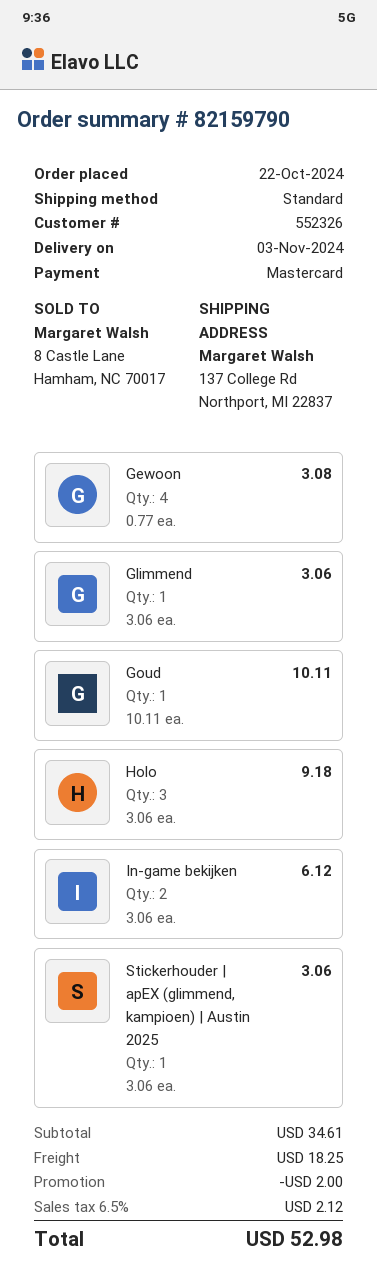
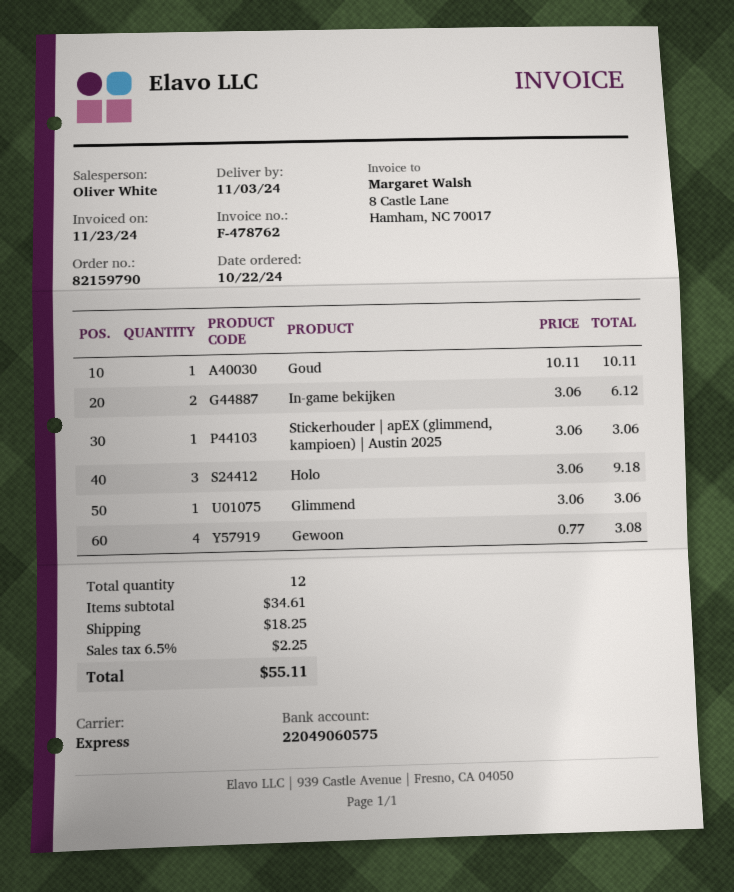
shipping method: standard -> express
discount: 2.00 -> none
tax: 6.5% = 2.12 -> 6.5% = 2.25
total: 52.98 -> 55.11

